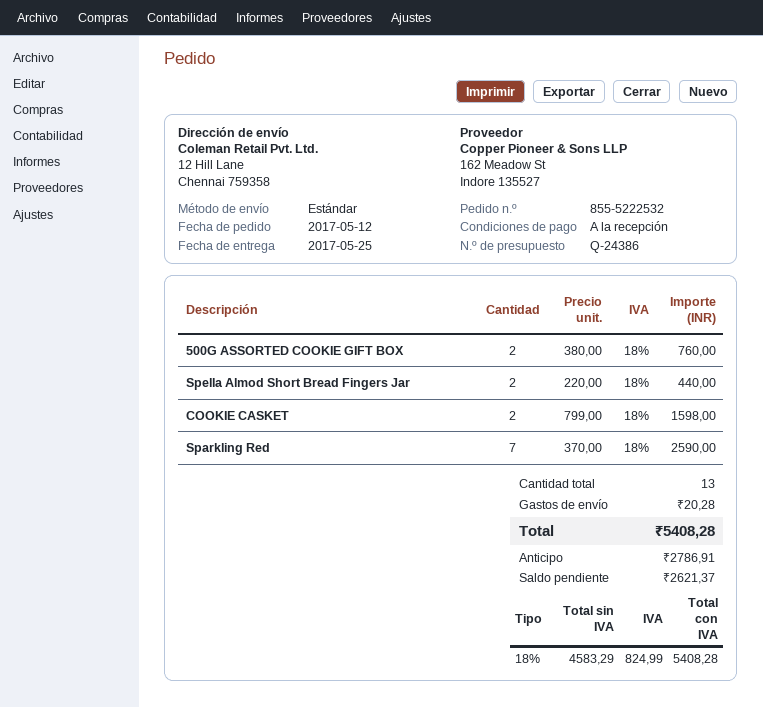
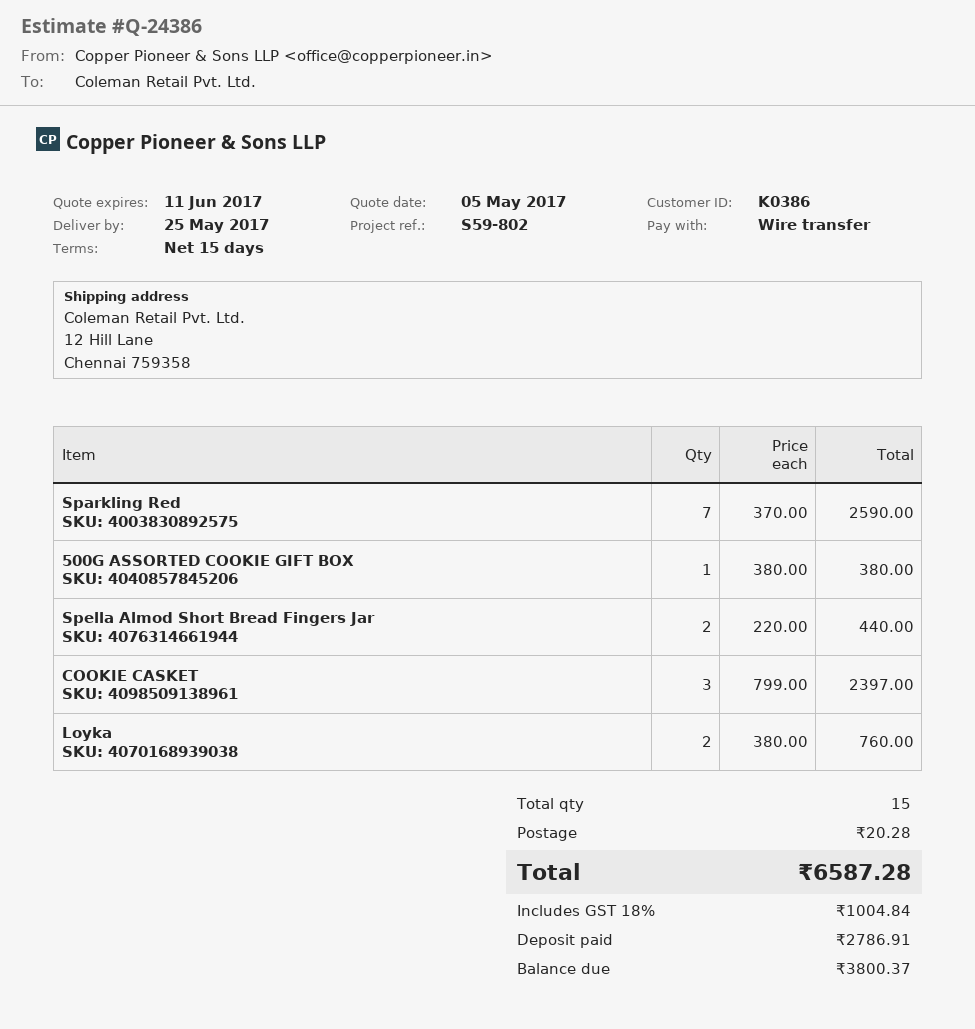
payment terms: on receipt -> 15 days
500G ASSORTED COOKIE GIFT BOX: 2 x 380.00 = 760.00 -> 1 x 380.00 = 380.00
COOKIE CASKET: 2 x 799.00 = 1598.00 -> 3 x 799.00 = 2397.00
Loyka: none -> 2 x 380.00 = 760.00
total quantity: 13 -> 15
tax: 18% = 824.99 -> 18% = 1004.84
total: 5408.28 -> 6587.28
balance: 2621.37 -> 3800.37

